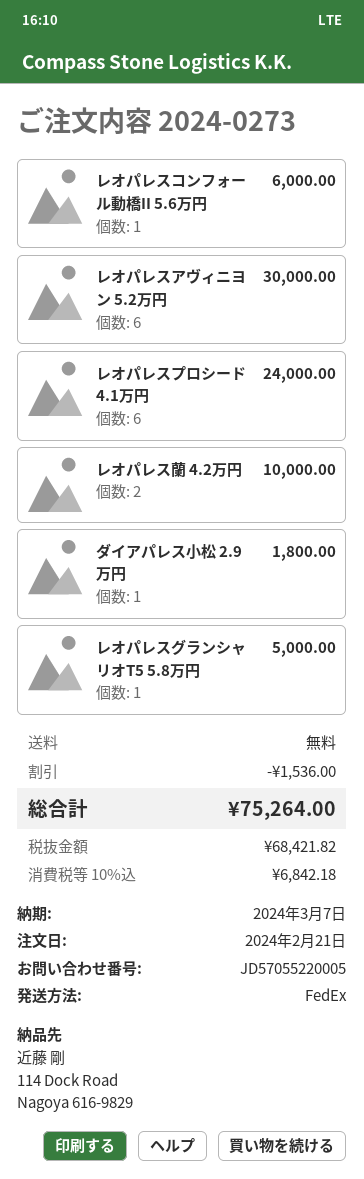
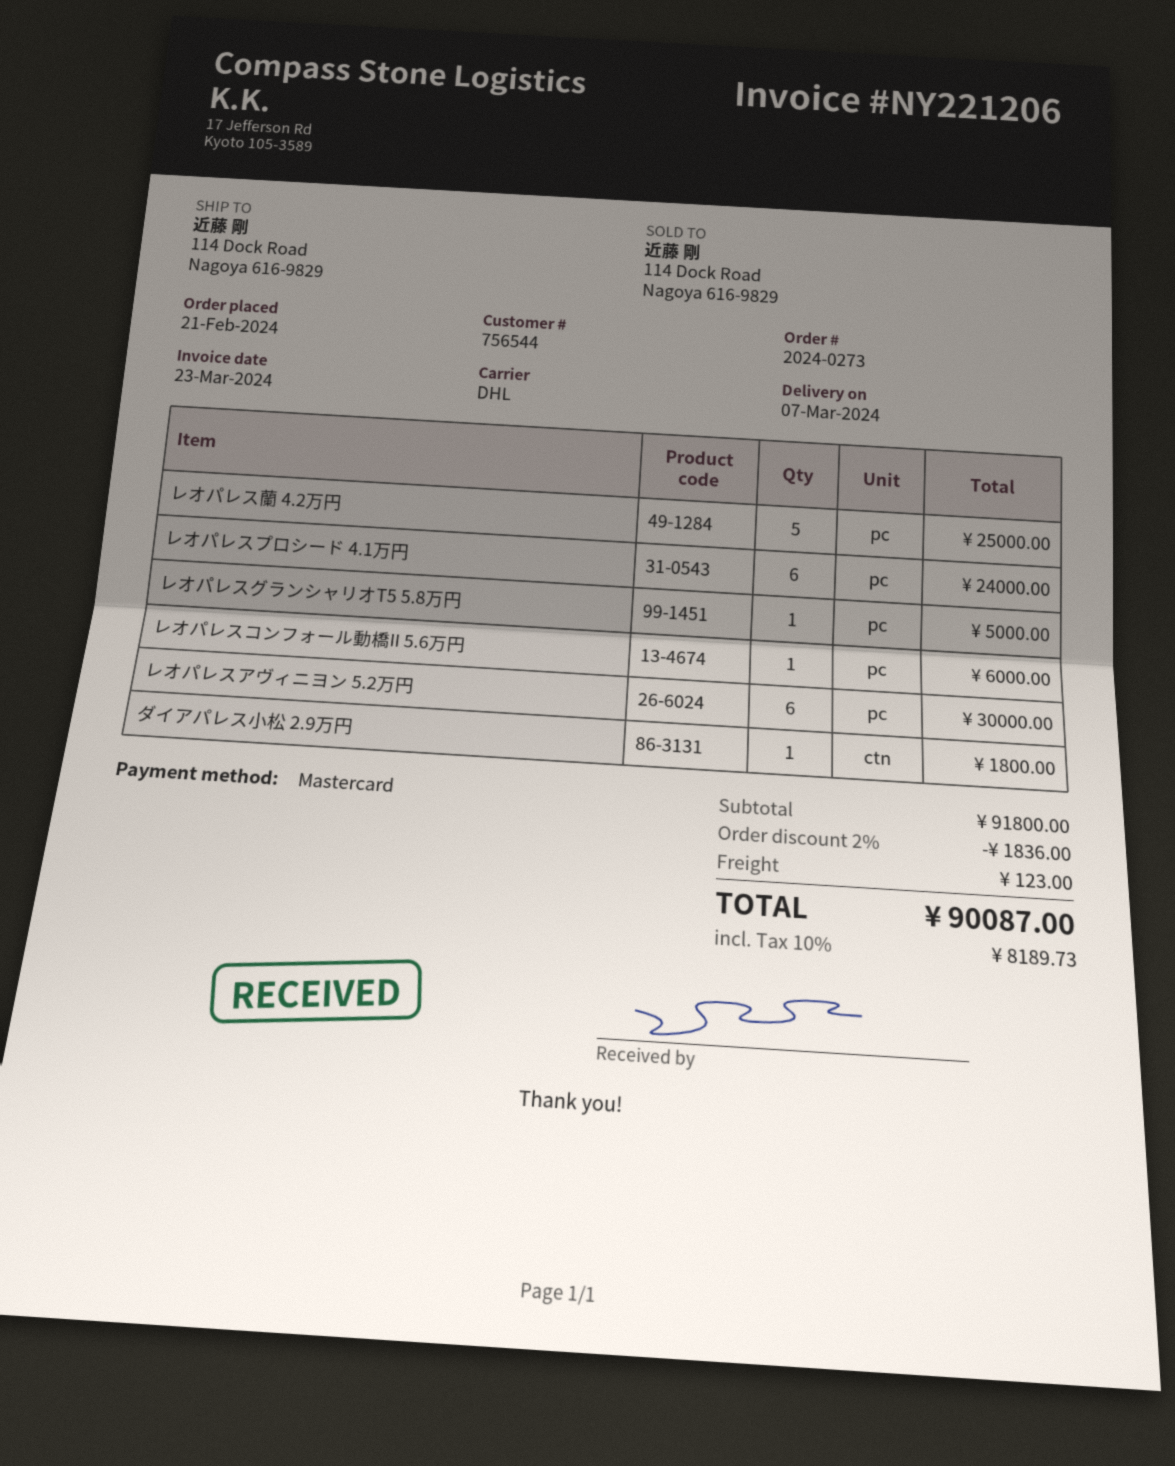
shipping method: FedEx -> DHL
レオパレス蘭 4.2万円: 2 for 10000.00 -> 5 for 25000.00
discount: 1536.00 -> 1836.00
shipping: 0.00 -> 123.00
tax: 10% = 6842.18 -> 10% = 8189.73
total: 75264.00 -> 90087.00

